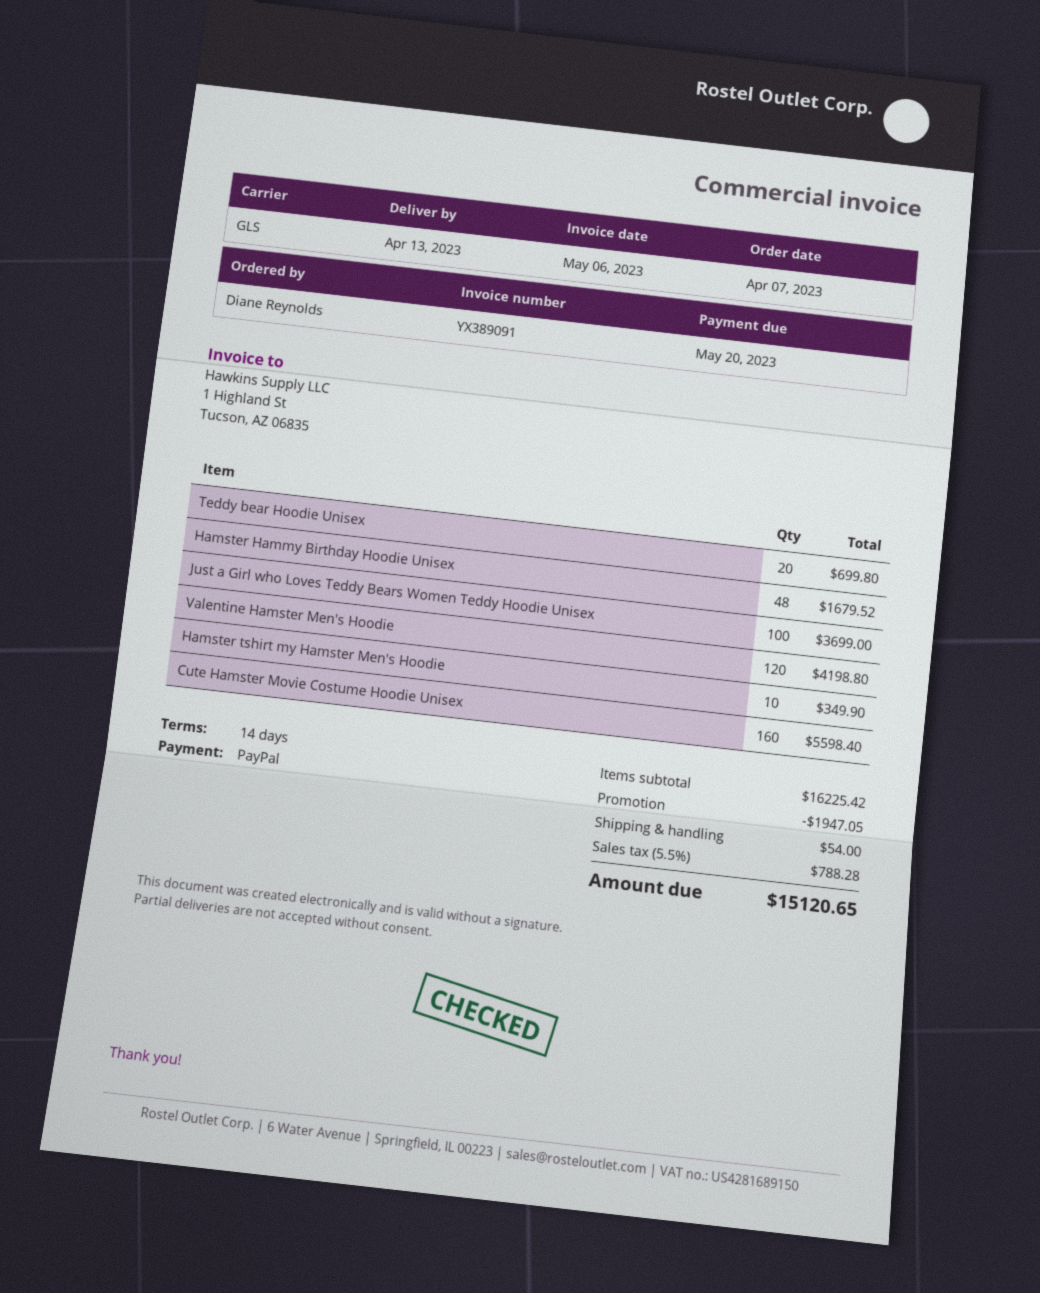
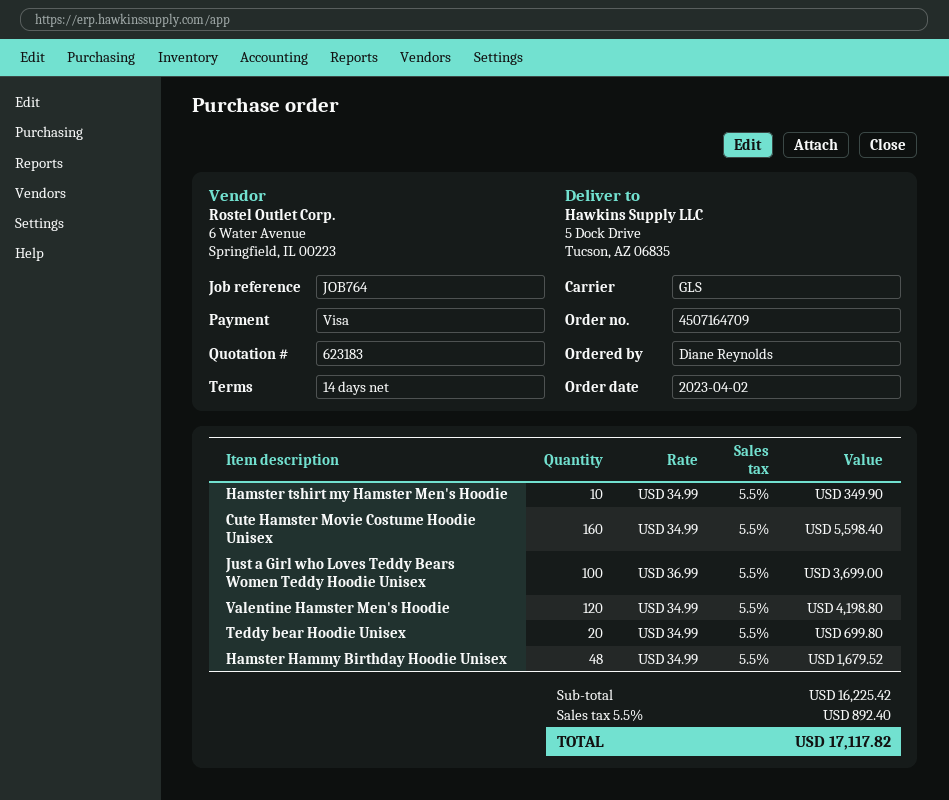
order date: 2023-04-07 -> 2023-04-02
payment method: PayPal -> Visa
discount: 1947.05 -> none
shipping: 54.00 -> none
tax: 5.5% = 788.28 -> 5.5% = 892.40
total: 15120.65 -> 17117.82

